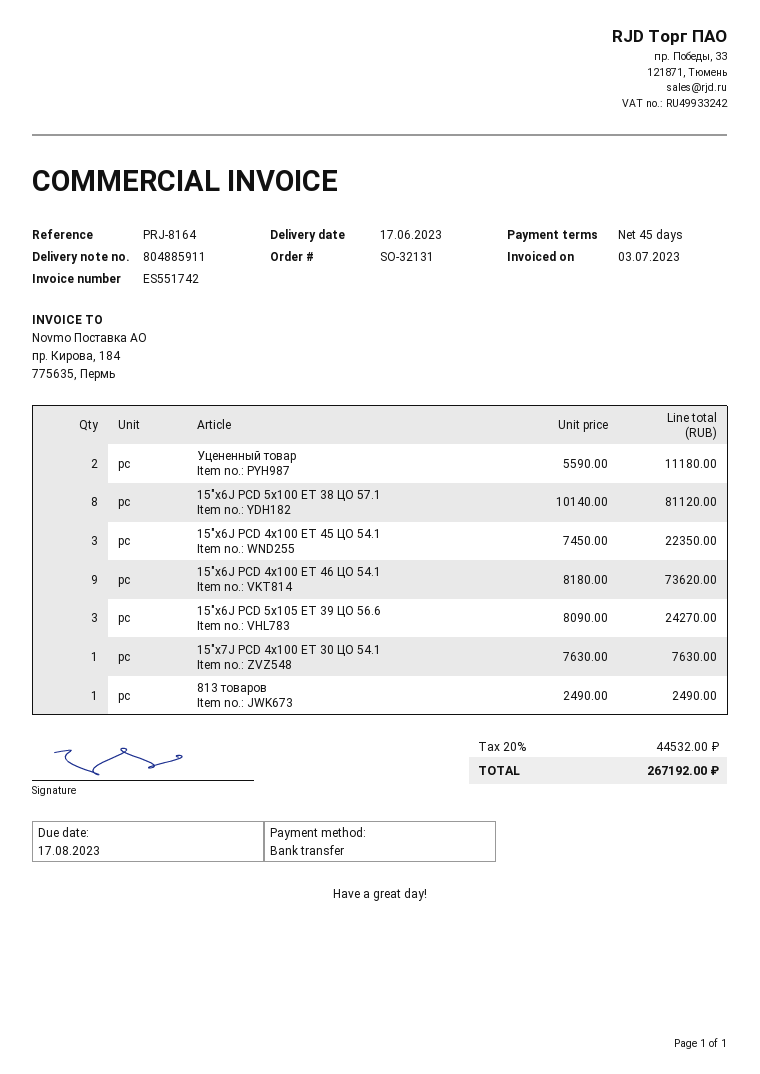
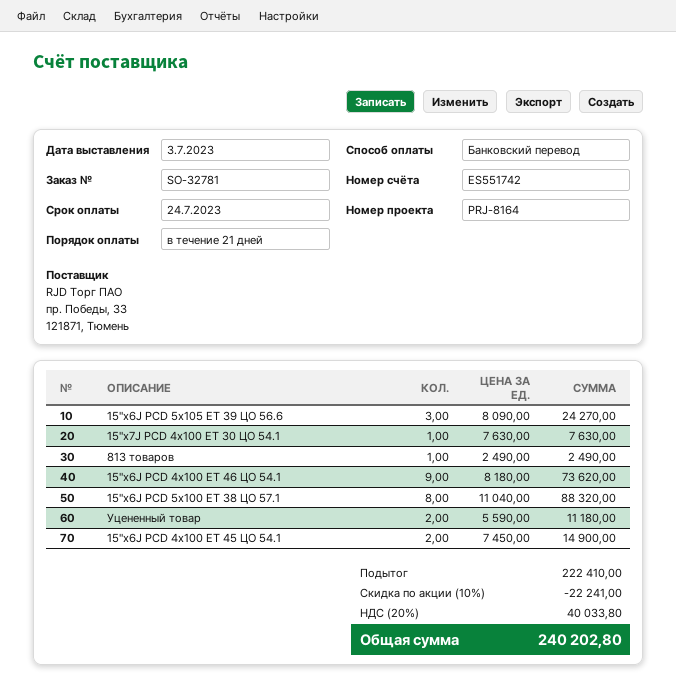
order number: SO-32131 -> SO-32781
payment terms: 45 days -> 21 days
due date: 2023-08-17 -> 2023-07-24
15"x6J PCD 5x100 ЕТ 38 ЦО 57.1: 8 x 10140.00 = 81120.00 -> 8 x 11040.00 = 88320.00
15"x6J PCD 4x100 ЕТ 45 ЦО 54.1: 3 x 7450.00 = 22350.00 -> 2 x 7450.00 = 14900.00
discount: none -> 10% = 22241.00
tax: 20% = 44532.00 -> 20% = 40033.80
total: 267192.00 -> 240202.80

